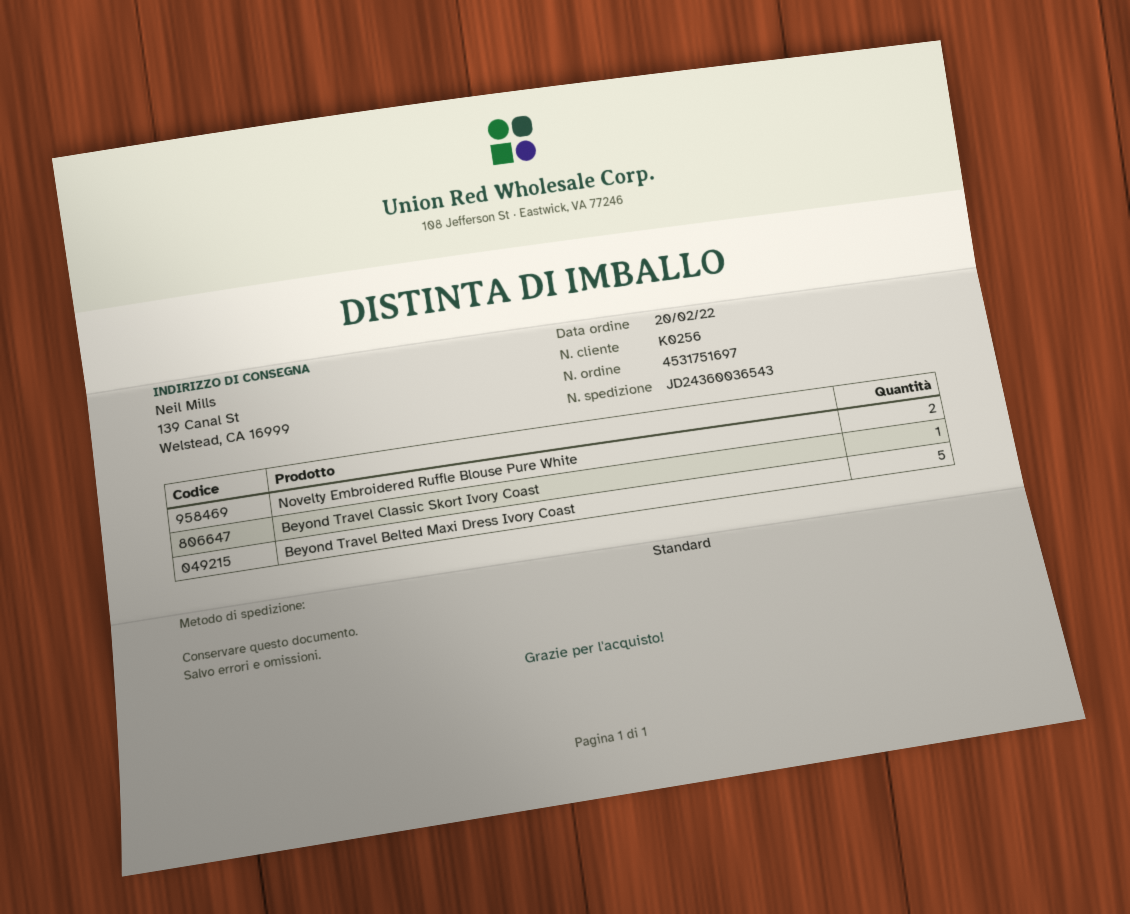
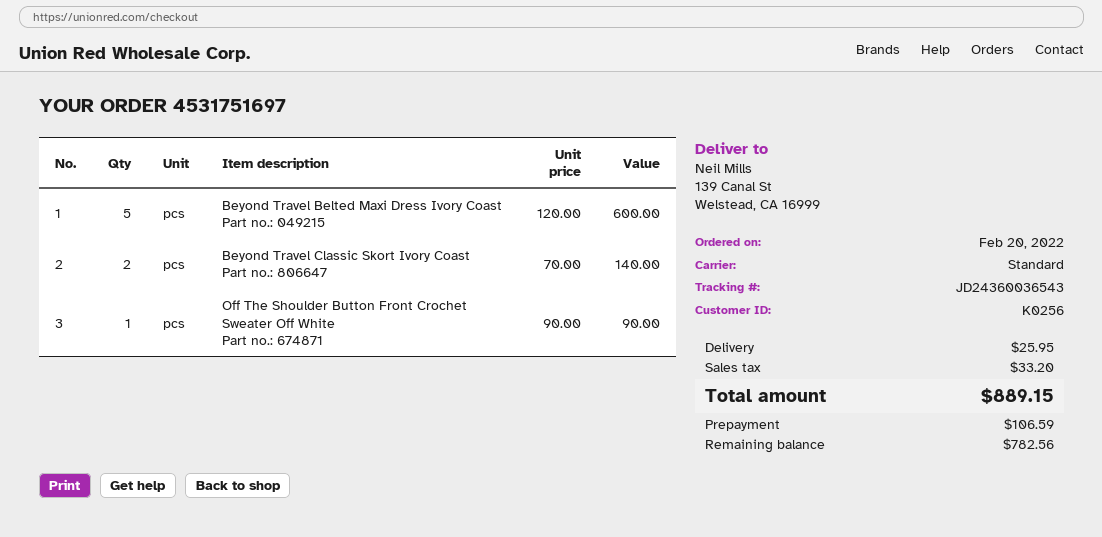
Novelty Embroidered Ruffle Blouse Pure White: 2 -> none
Beyond Travel Classic Skort Ivory Coast: 1 -> 2
Off The Shoulder Button Front Crochet Sweater Off White: none -> 1

